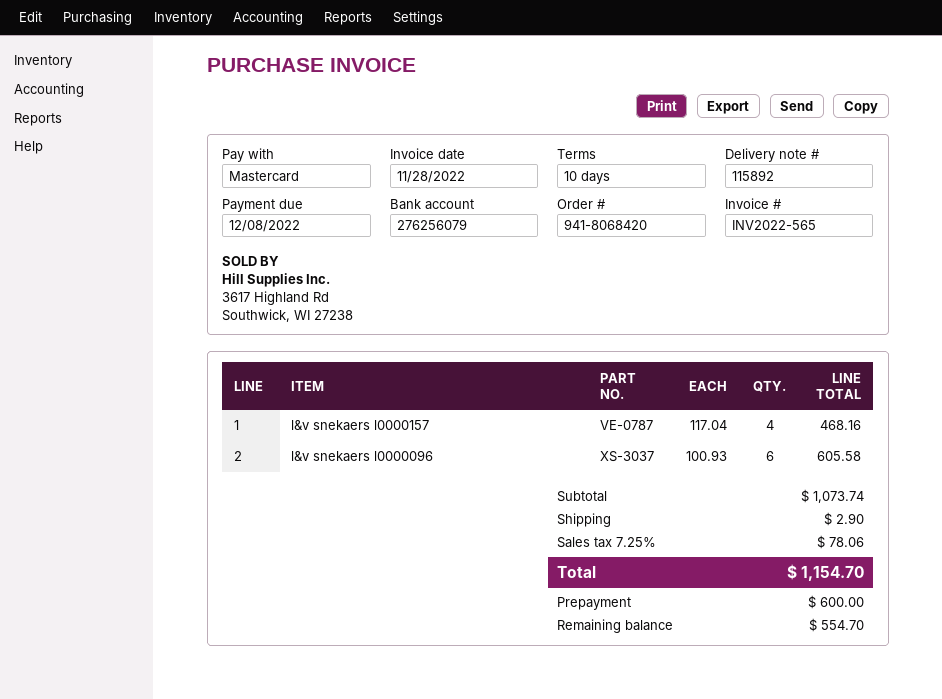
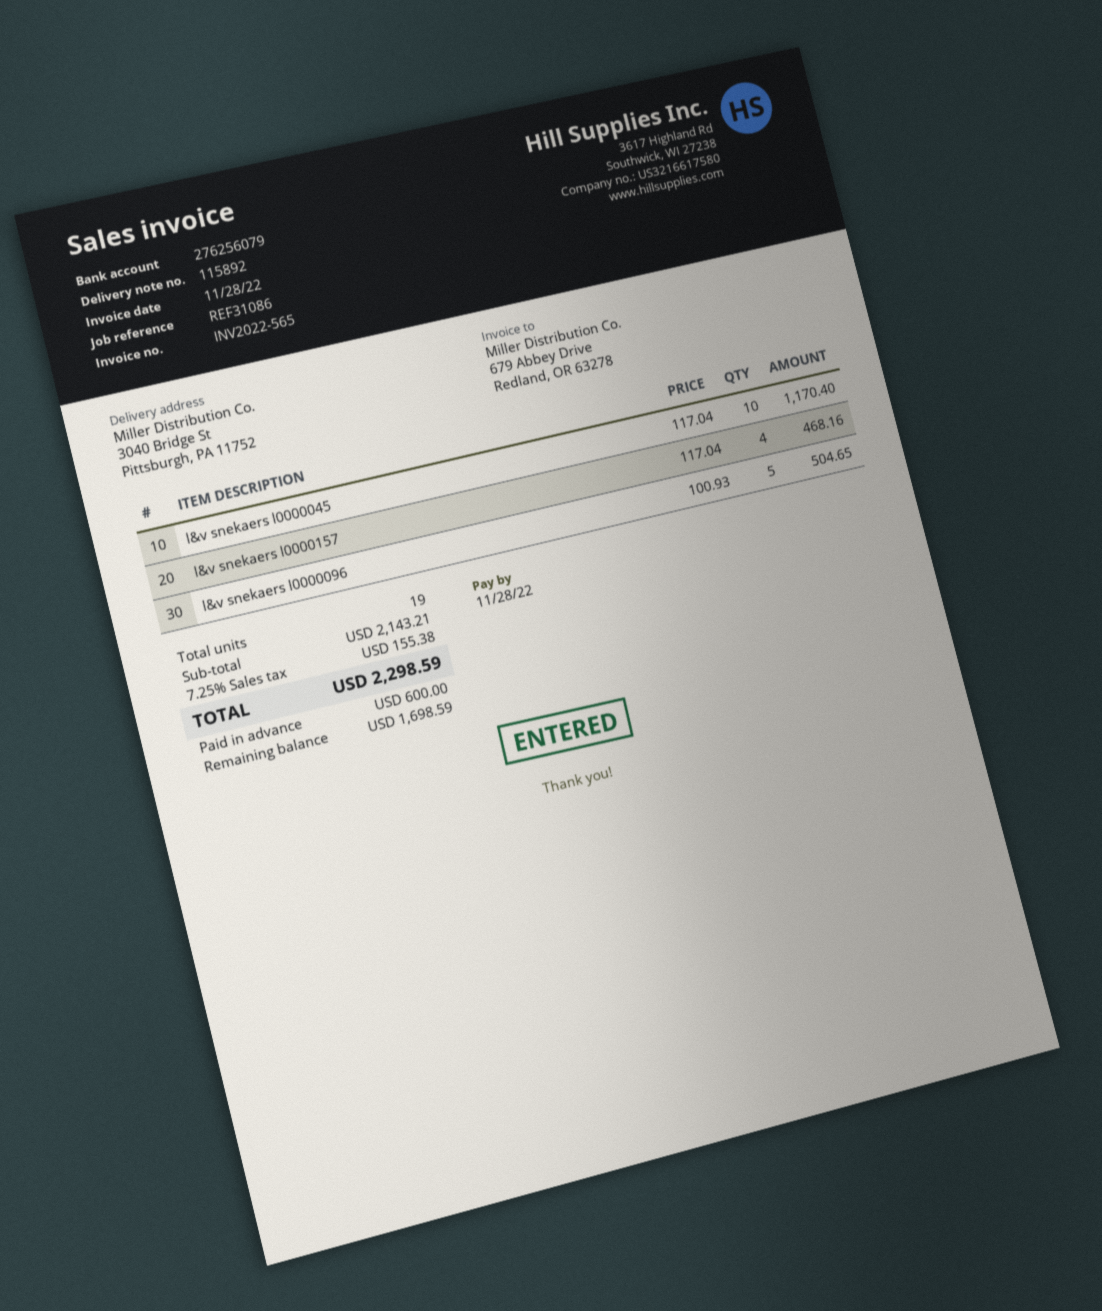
due date: 2022-12-08 -> 2022-11-28
l&v snekaers l0000096: 6 x 100.93 = 605.58 -> 5 x 100.93 = 504.65
l&v snekaers l0000045: none -> 10 x 117.04 = 1170.40
subtotal: 1073.74 -> 2143.21
shipping: 2.90 -> none
tax: 7.25% = 78.06 -> 7.25% = 155.38
total: 1154.70 -> 2298.59
balance: 554.70 -> 1698.59

